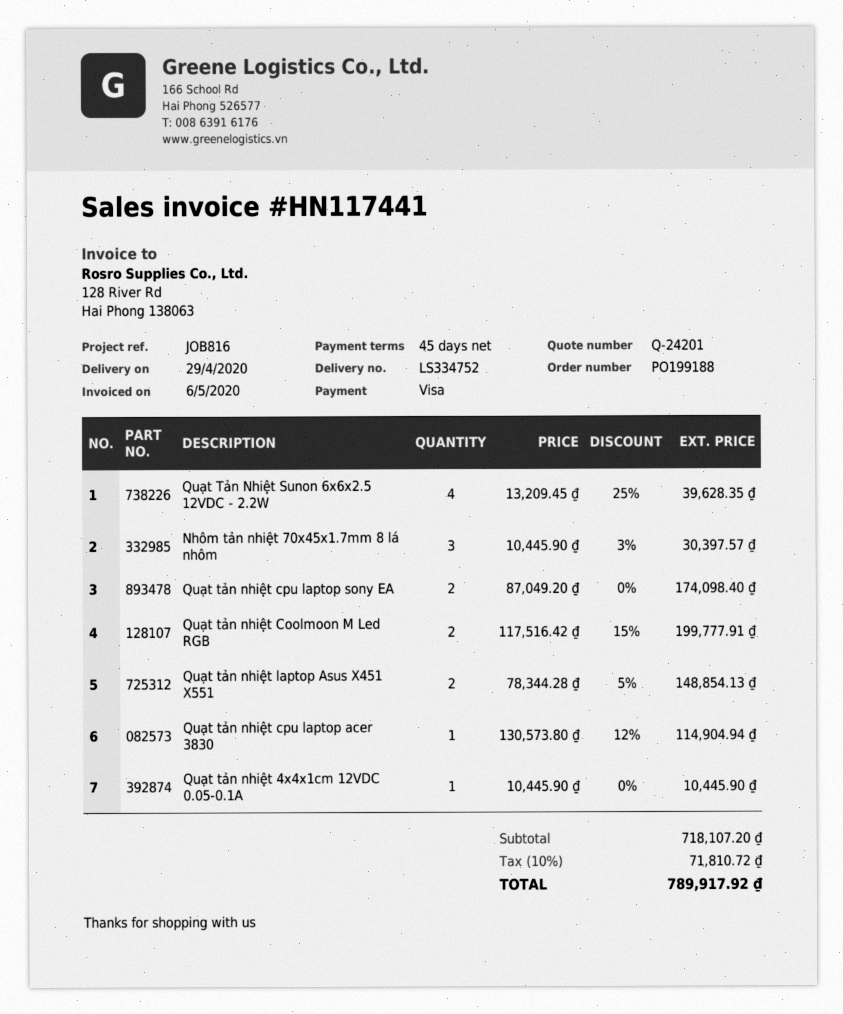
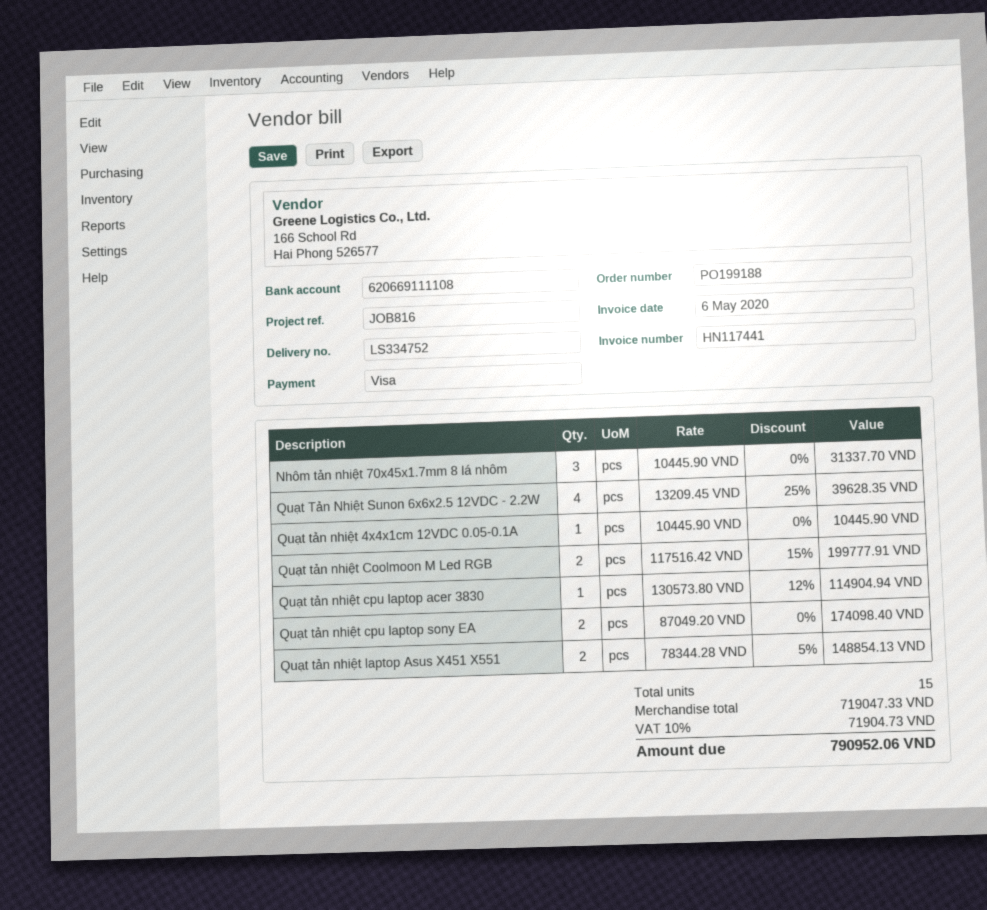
Nhôm tản nhiệt 70x45x1.7mm 8 lá nhôm: 3 x 10445.90 - 3% = 30397.57 -> 3 x 10445.90 = 31337.70
subtotal: 718107.20 -> 719047.33
tax: 10% = 71810.72 -> 10% = 71904.73
total: 789917.92 -> 790952.06

